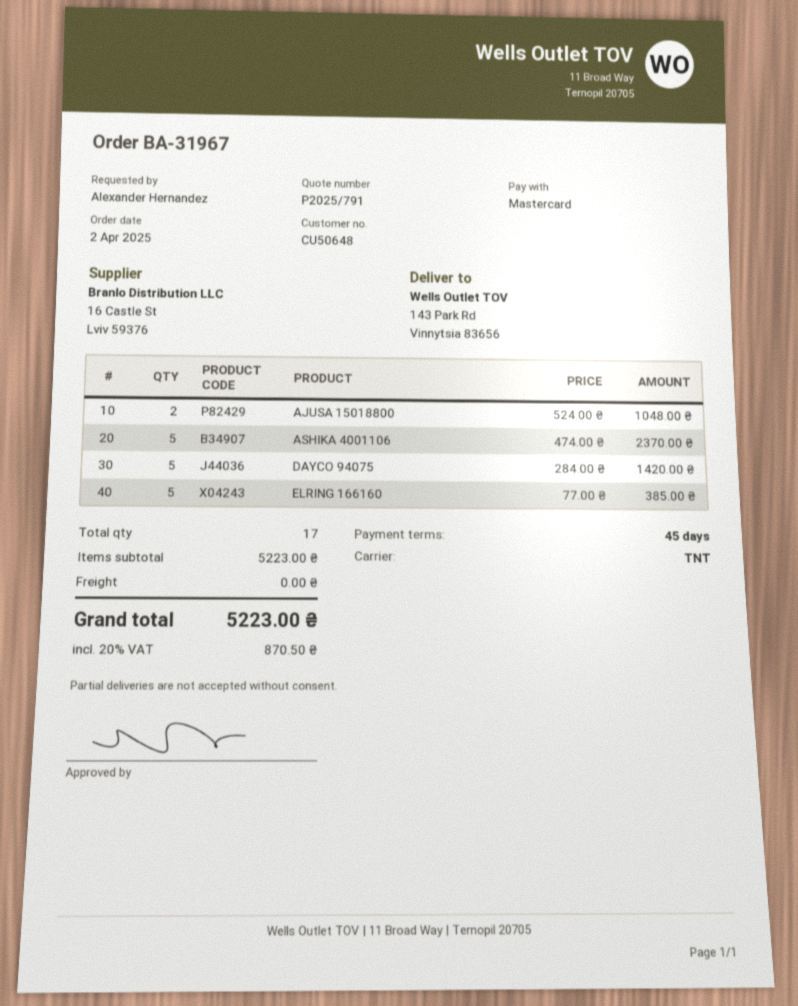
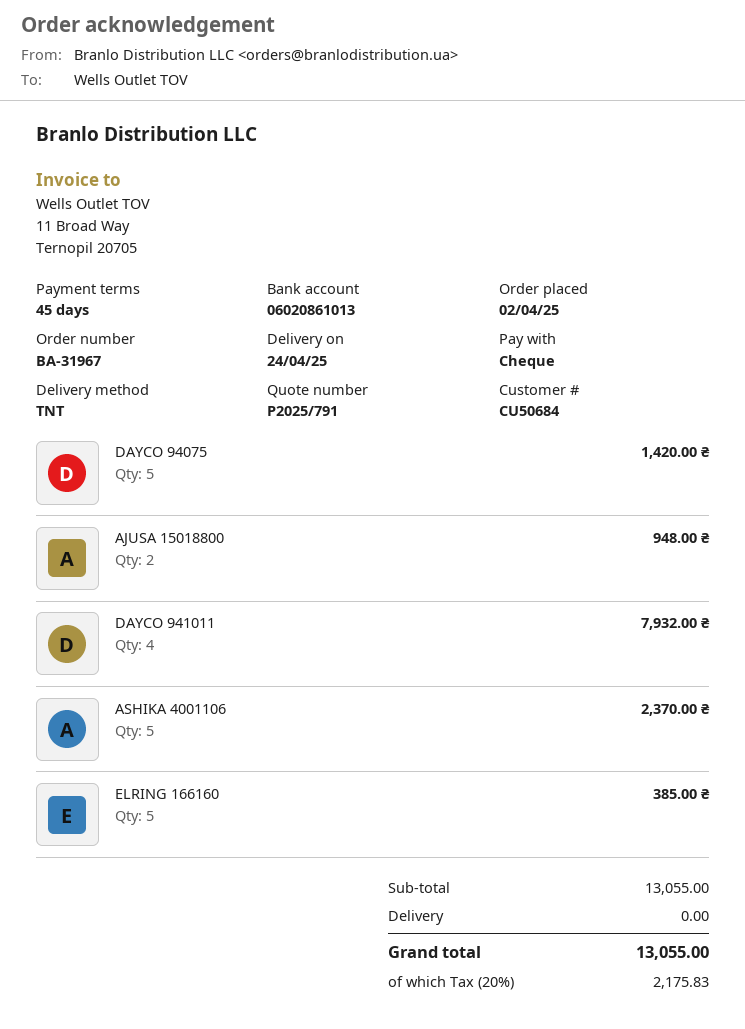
customer number: CU50648 -> CU50684
payment method: Mastercard -> cheque
AJUSA 15018800: 2 for 1048.00 -> 2 for 948.00
DAYCO 941011: none -> 4 for 7932.00
subtotal: 5223.00 -> 13055.00
tax: 20% = 870.50 -> 20% = 2175.83
total: 5223.00 -> 13055.00

